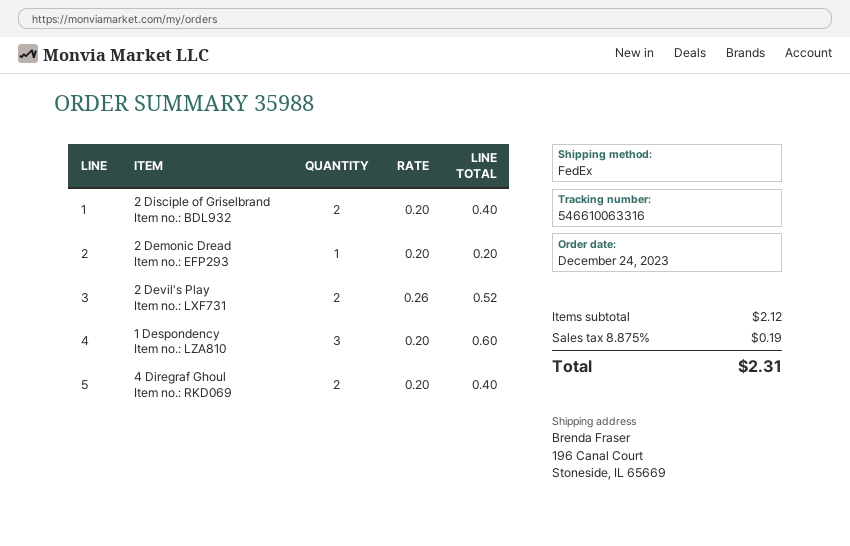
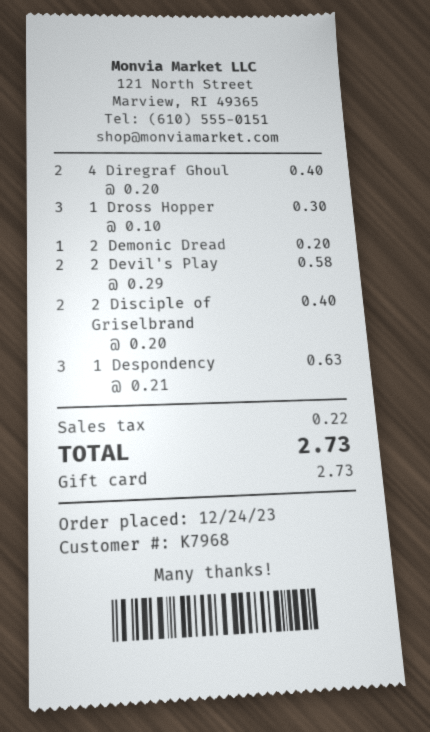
2 Devil's Play: 2 x 0.26 = 0.52 -> 2 x 0.29 = 0.58
1 Despondency: 3 x 0.20 = 0.60 -> 3 x 0.21 = 0.63
1 Dross Hopper: none -> 3 x 0.10 = 0.30
tax: 0.19 -> 0.22
total: 2.31 -> 2.73

